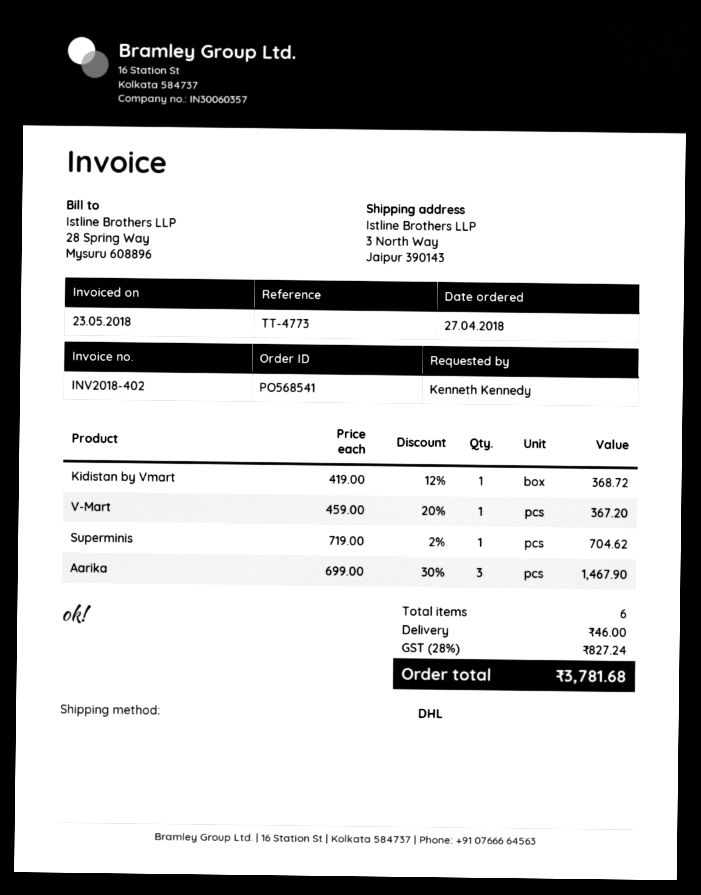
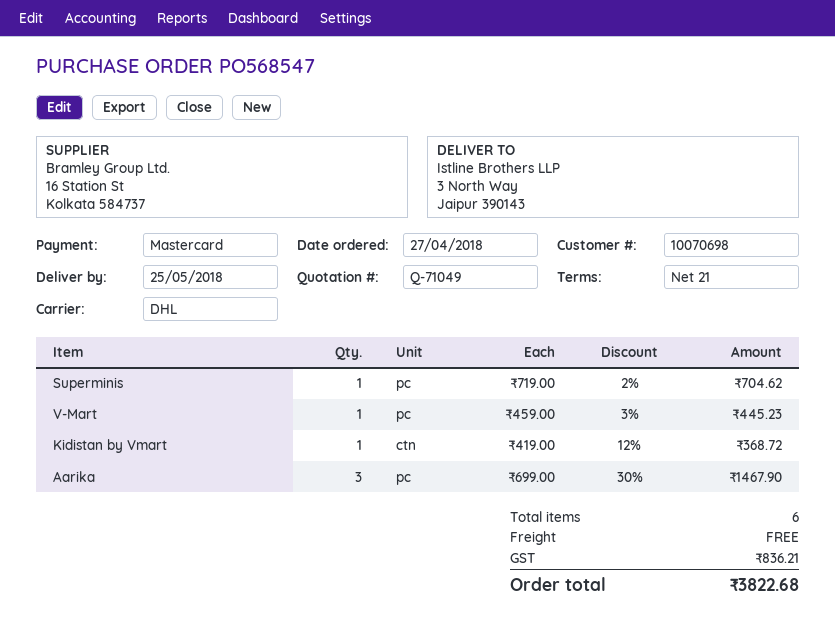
order number: PO568541 -> PO568547
V-Mart: 1 x 459.00 - 20% = 367.20 -> 1 x 459.00 - 3% = 445.23
shipping: 46.00 -> 0.00
tax: 827.24 -> 836.21
total: 3781.68 -> 3822.68

